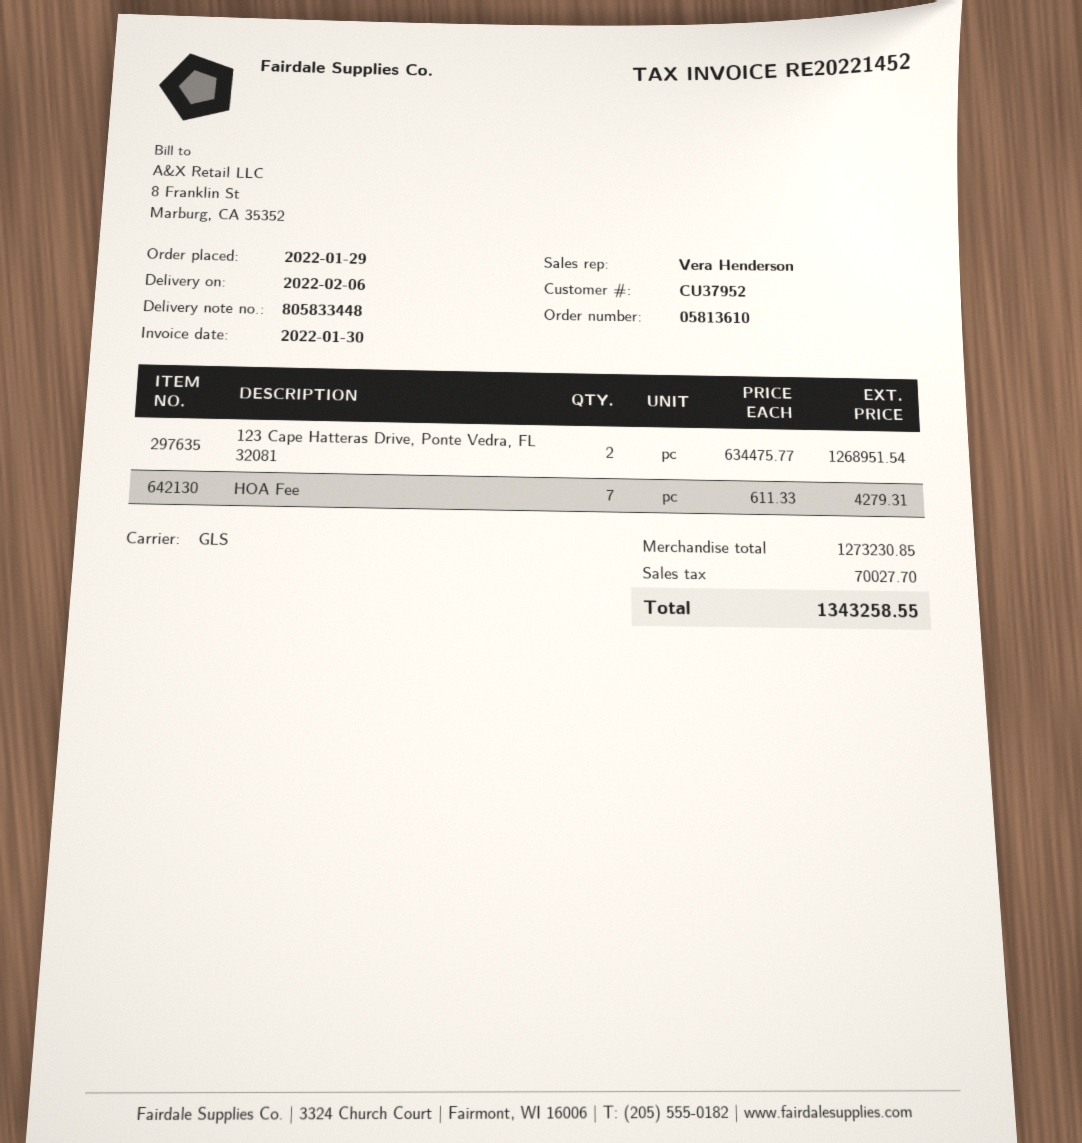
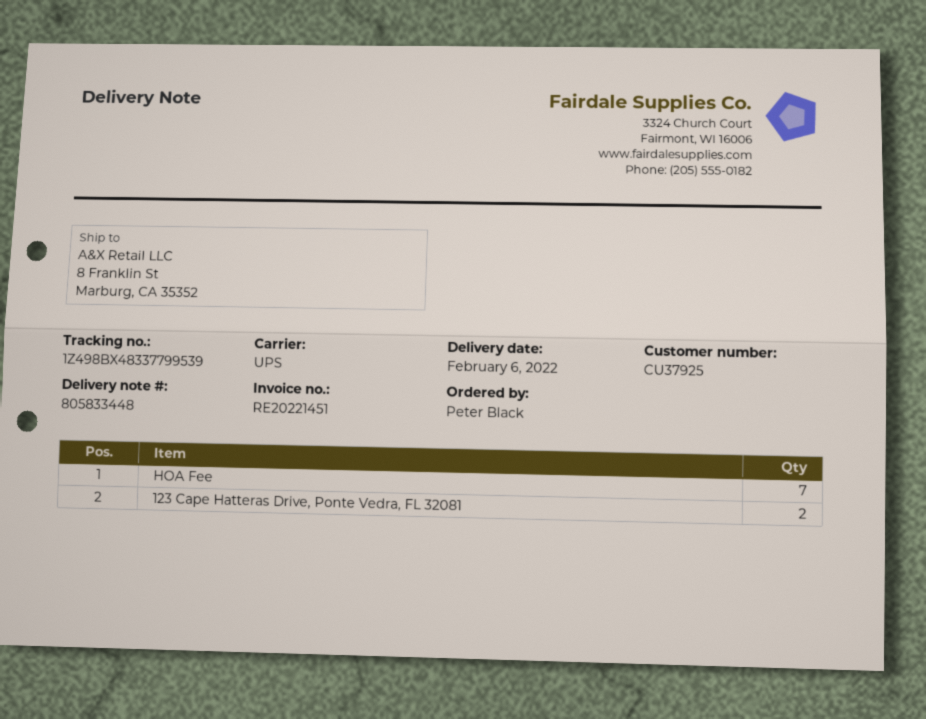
invoice number: RE20221452 -> RE20221451
customer number: CU37952 -> CU37925
shipping method: GLS -> UPS

